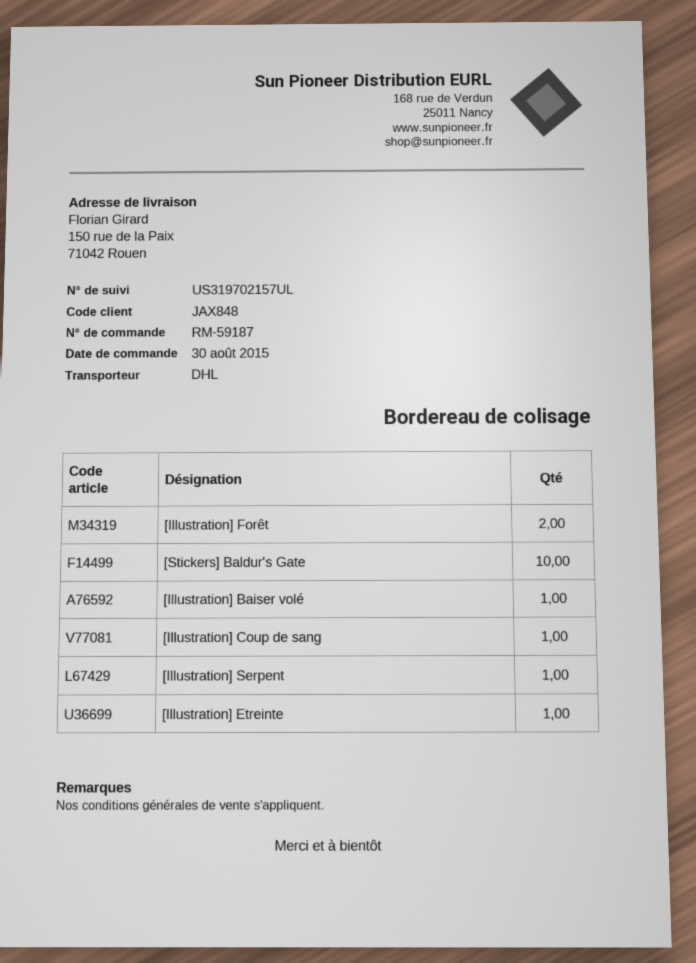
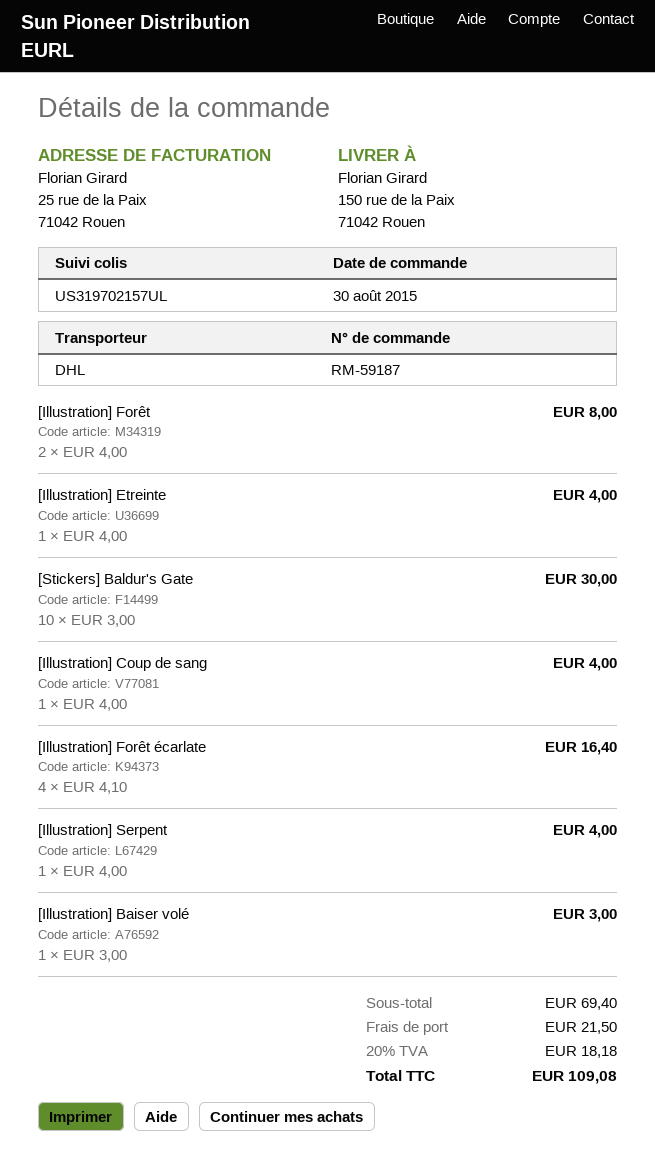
[Illustration] Forêt écarlate: none -> 4

